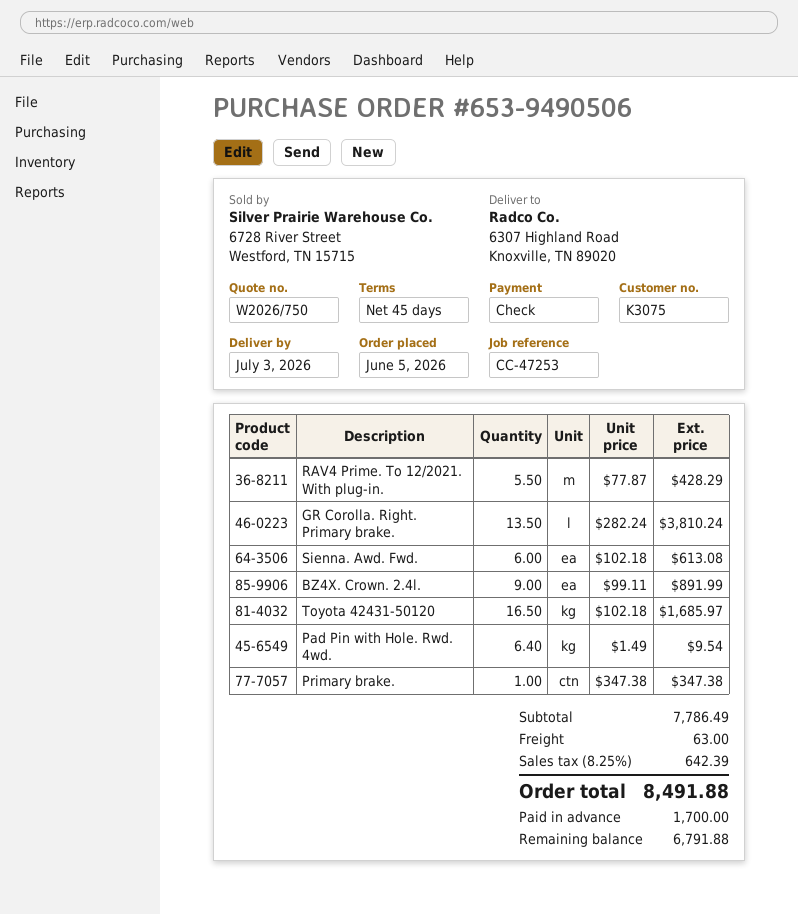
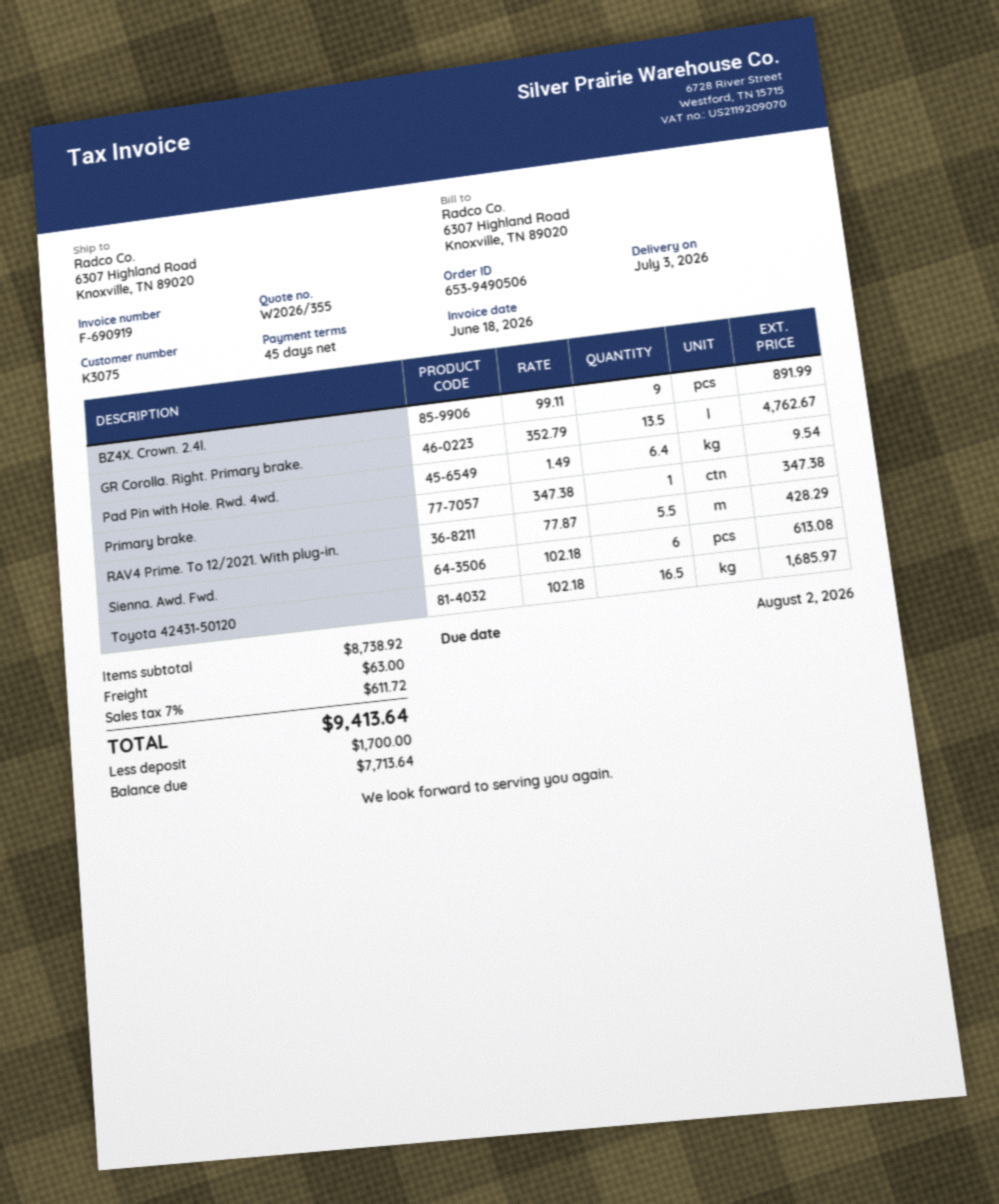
quote number: W2026/750 -> W2026/355
GR Corolla. Right. Primary brake.: 13.5 x 282.24 = 3810.24 -> 13.5 x 352.79 = 4762.67
subtotal: 7786.49 -> 8738.92
tax: 8.25% = 642.39 -> 7% = 611.72
total: 8491.88 -> 9413.64
balance: 6791.88 -> 7713.64

